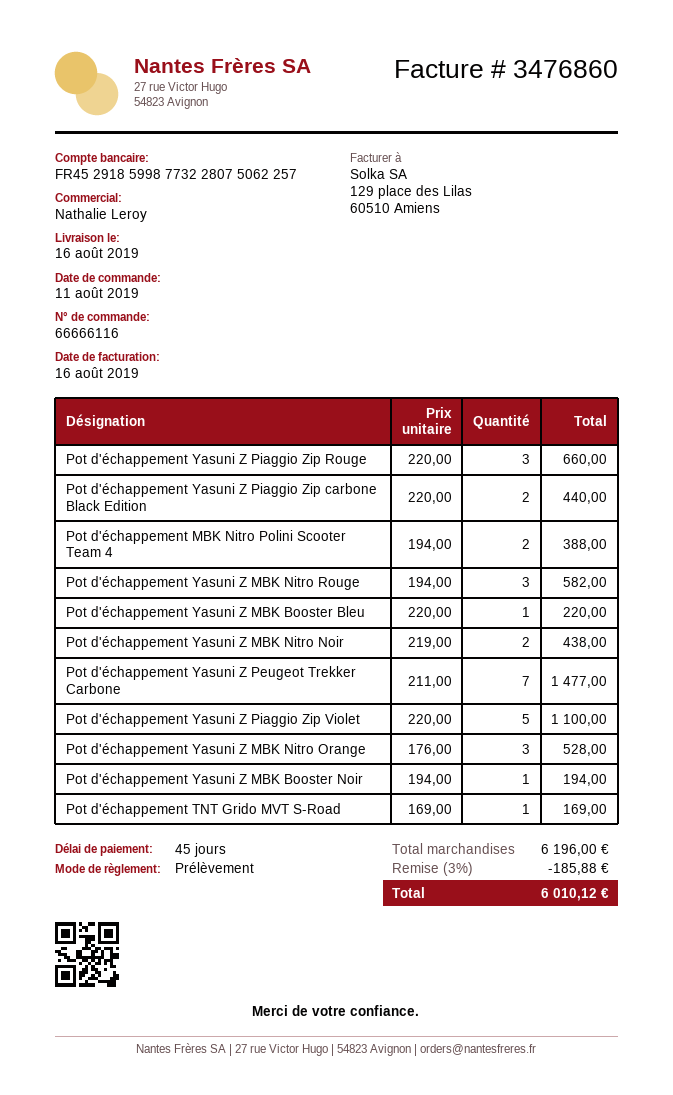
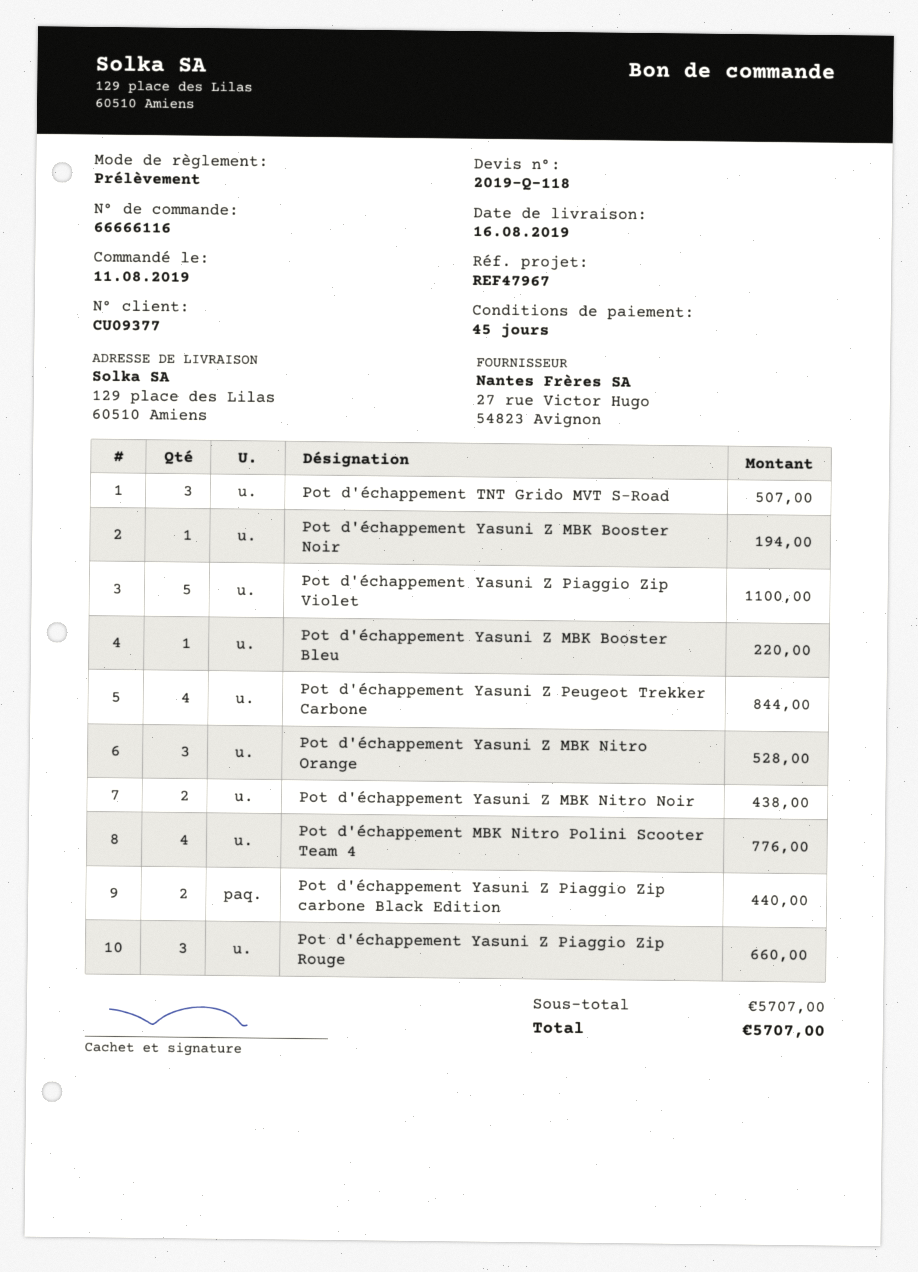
Pot d'échappement MBK Nitro Polini Scooter Team 4: 2 for 388.00 -> 4 for 776.00
Pot d'échappement Yasuni Z MBK Nitro Rouge: 3 for 582.00 -> none
Pot d'échappement Yasuni Z Peugeot Trekker Carbone: 7 for 1477.00 -> 4 for 844.00
Pot d'échappement TNT Grido MVT S-Road: 1 for 169.00 -> 3 for 507.00
subtotal: 6196.00 -> 5707.00
discount: 3% = 185.88 -> none
total: 6010.12 -> 5707.00

